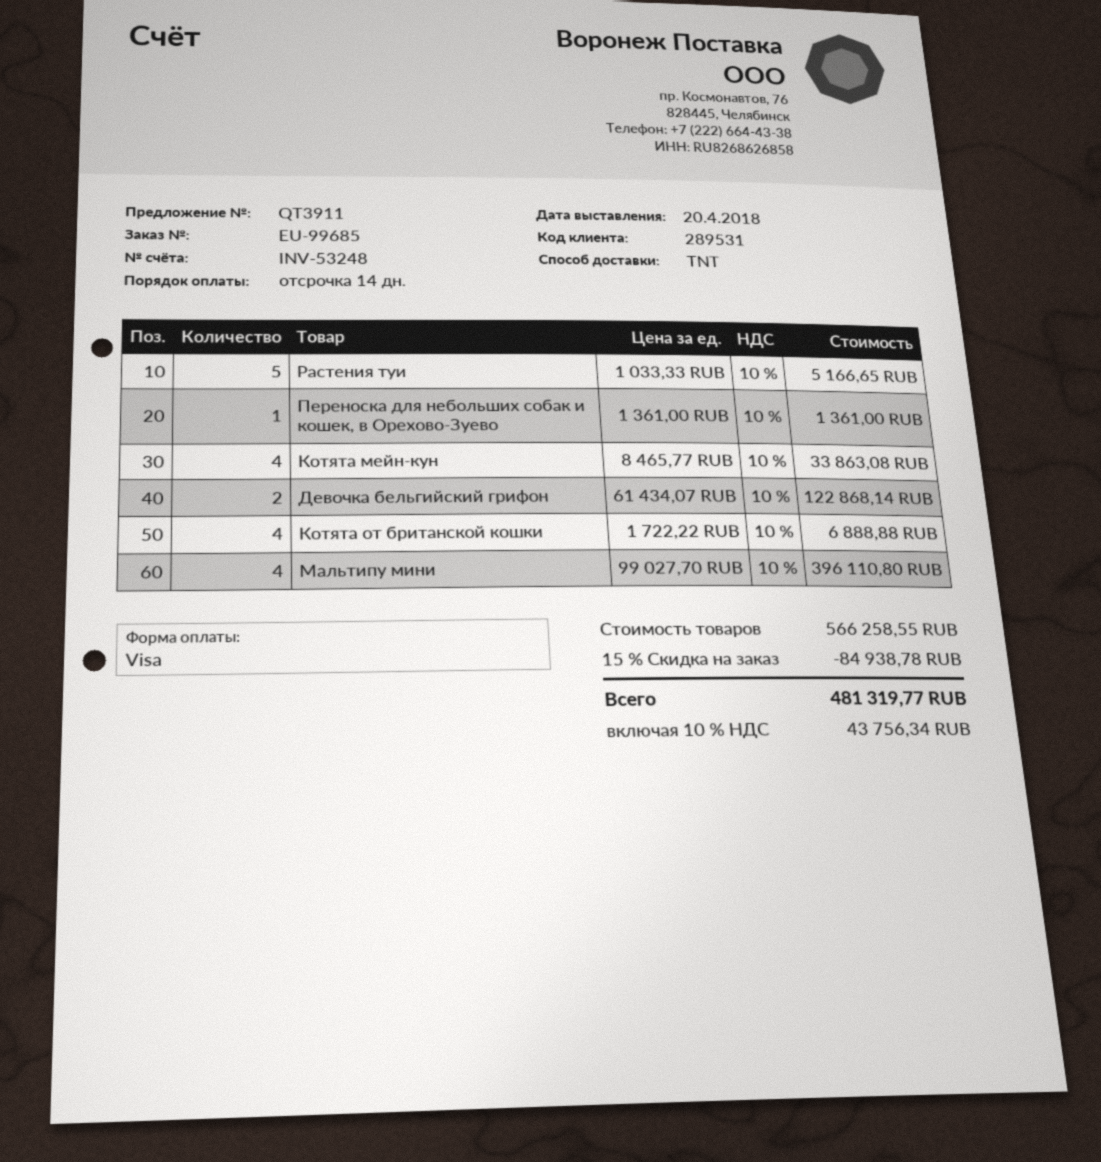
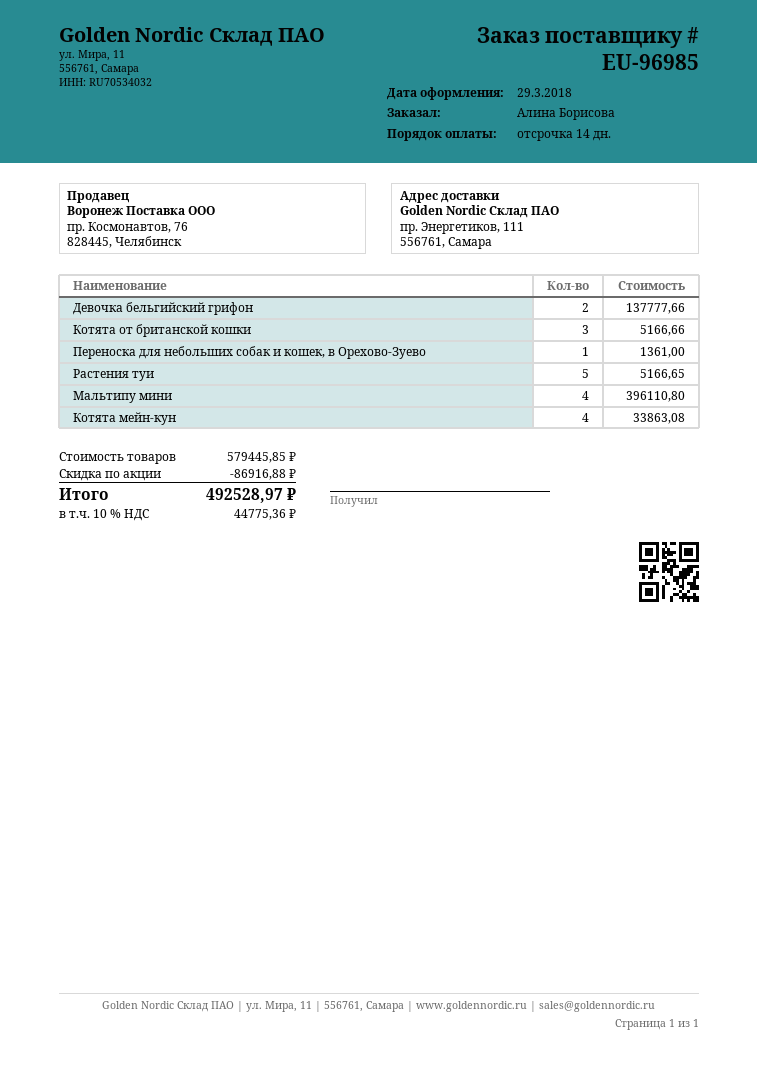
order number: EU-99685 -> EU-96985
Девочка бельгийский грифон: 2 for 122868.14 -> 2 for 137777.66
Котята от британской кошки: 4 for 6888.88 -> 3 for 5166.66
subtotal: 566258.55 -> 579445.85
discount: 84938.78 -> 86916.88
tax: 10% = 43756.34 -> 10% = 44775.36
total: 481319.77 -> 492528.97

